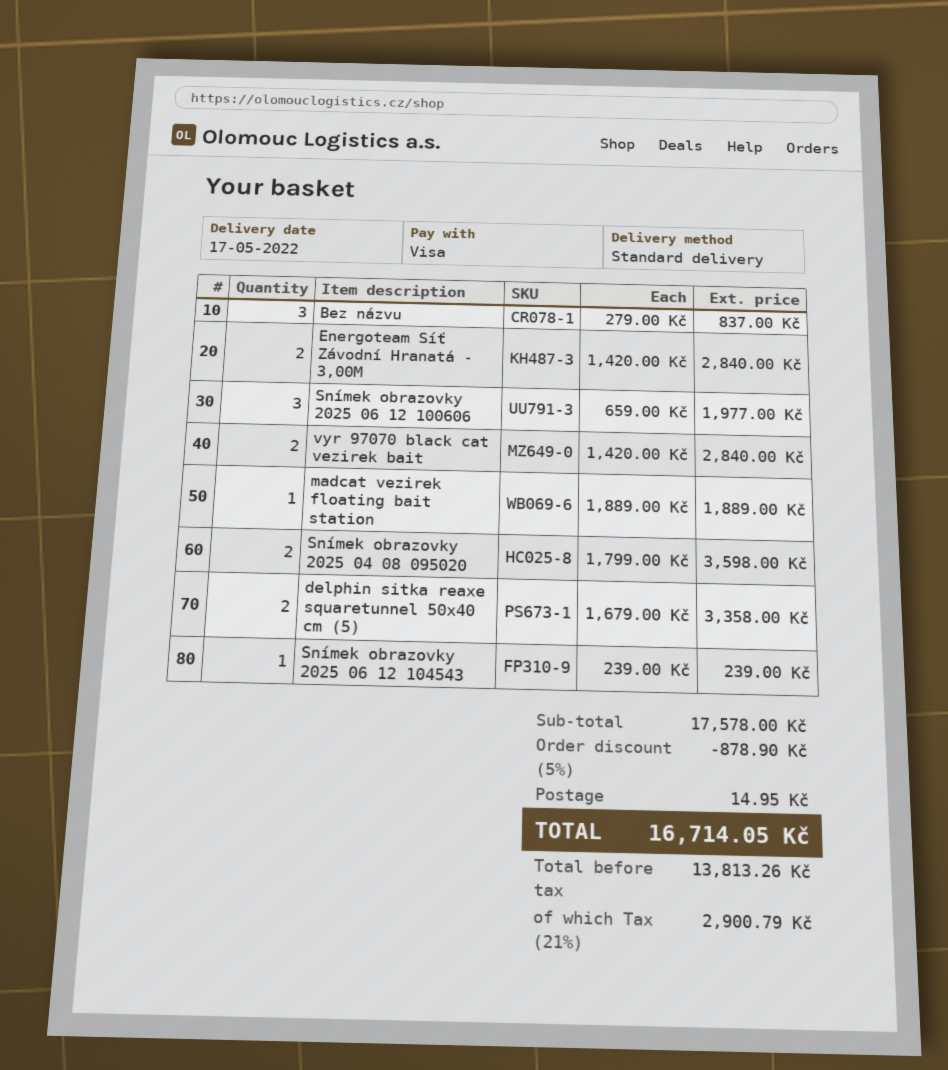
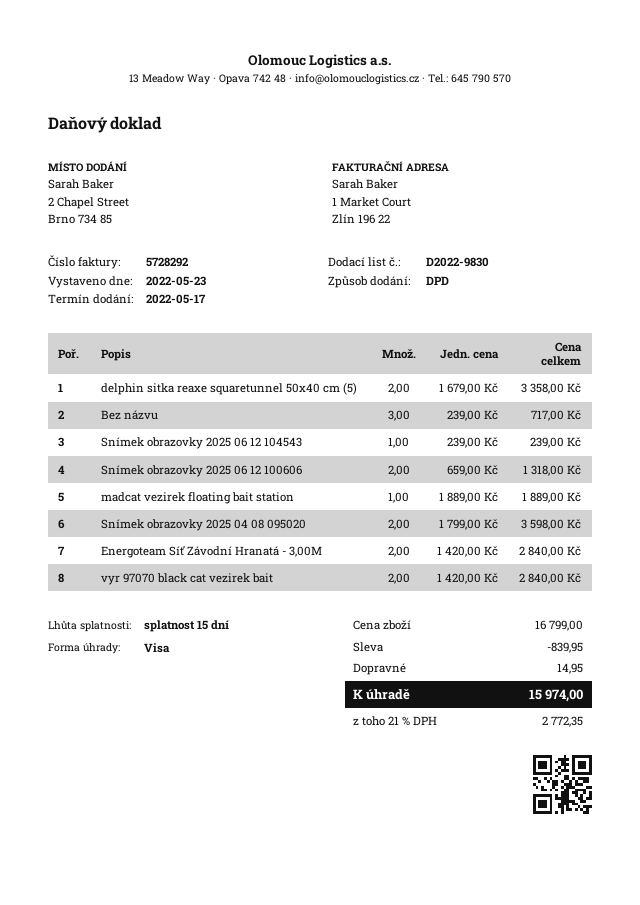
shipping method: standard -> DPD
Bez názvu: 3 x 279.00 = 837.00 -> 3 x 239.00 = 717.00
Snímek obrazovky 2025 06 12 100606: 3 x 659.00 = 1977.00 -> 2 x 659.00 = 1318.00
subtotal: 17578.00 -> 16799.00
discount: 878.90 -> 839.95
tax: 21% = 2900.79 -> 21% = 2772.35
total: 16714.05 -> 15974.00

